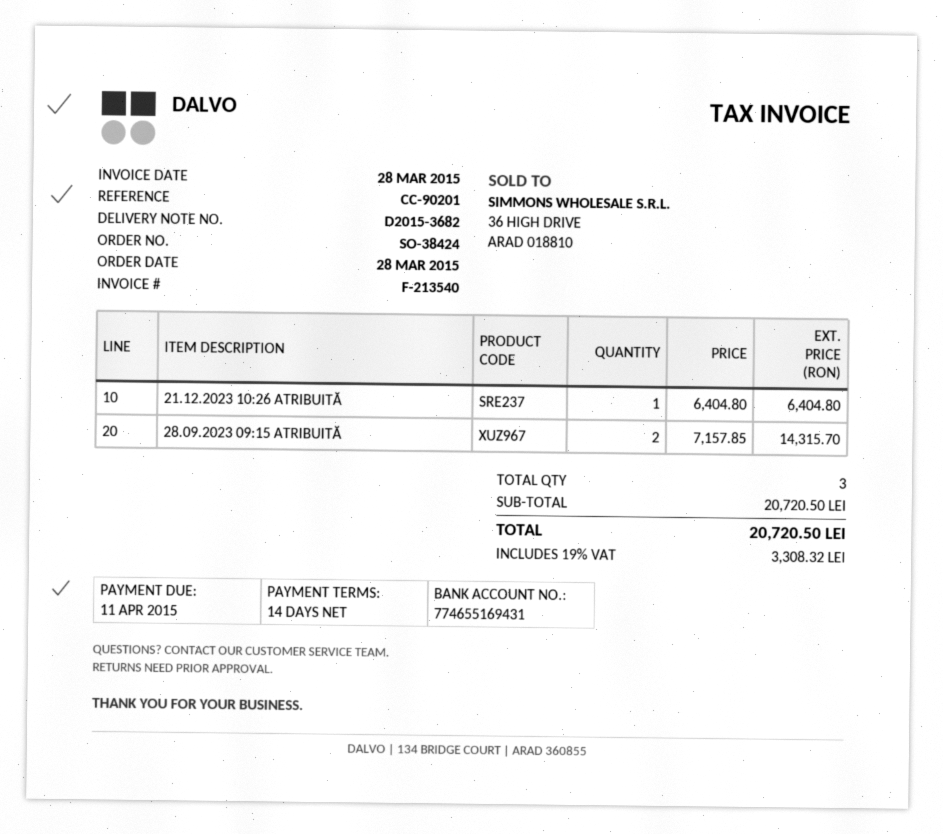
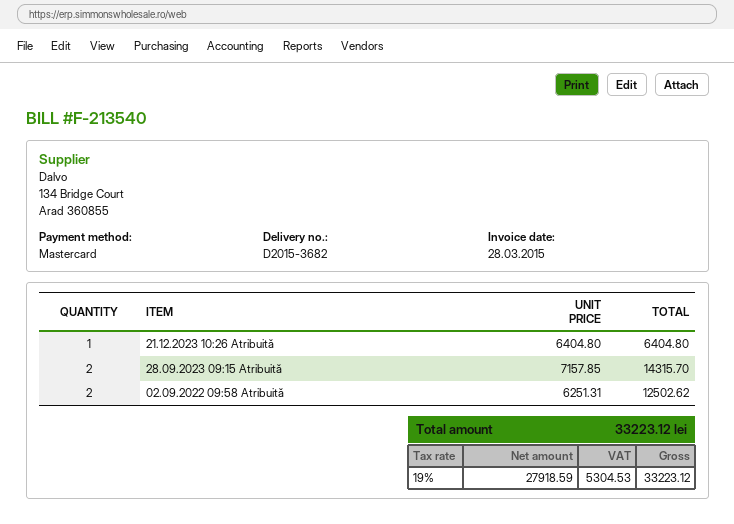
02.09.2022 09:58 Atribuită: none -> 2 x 6251.31 = 12502.62
tax: 19% = 3308.32 -> 19% = 5304.53
total: 20720.50 -> 33223.12

